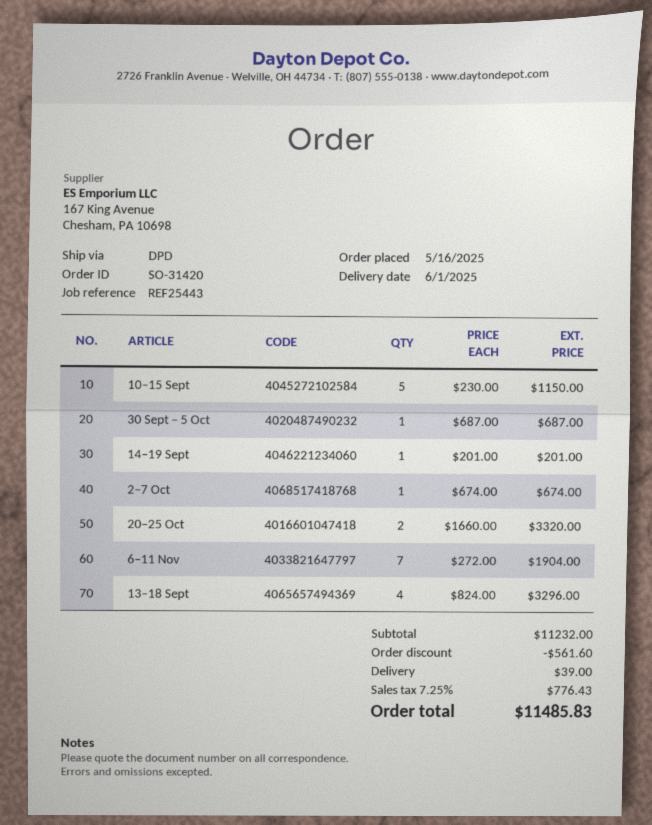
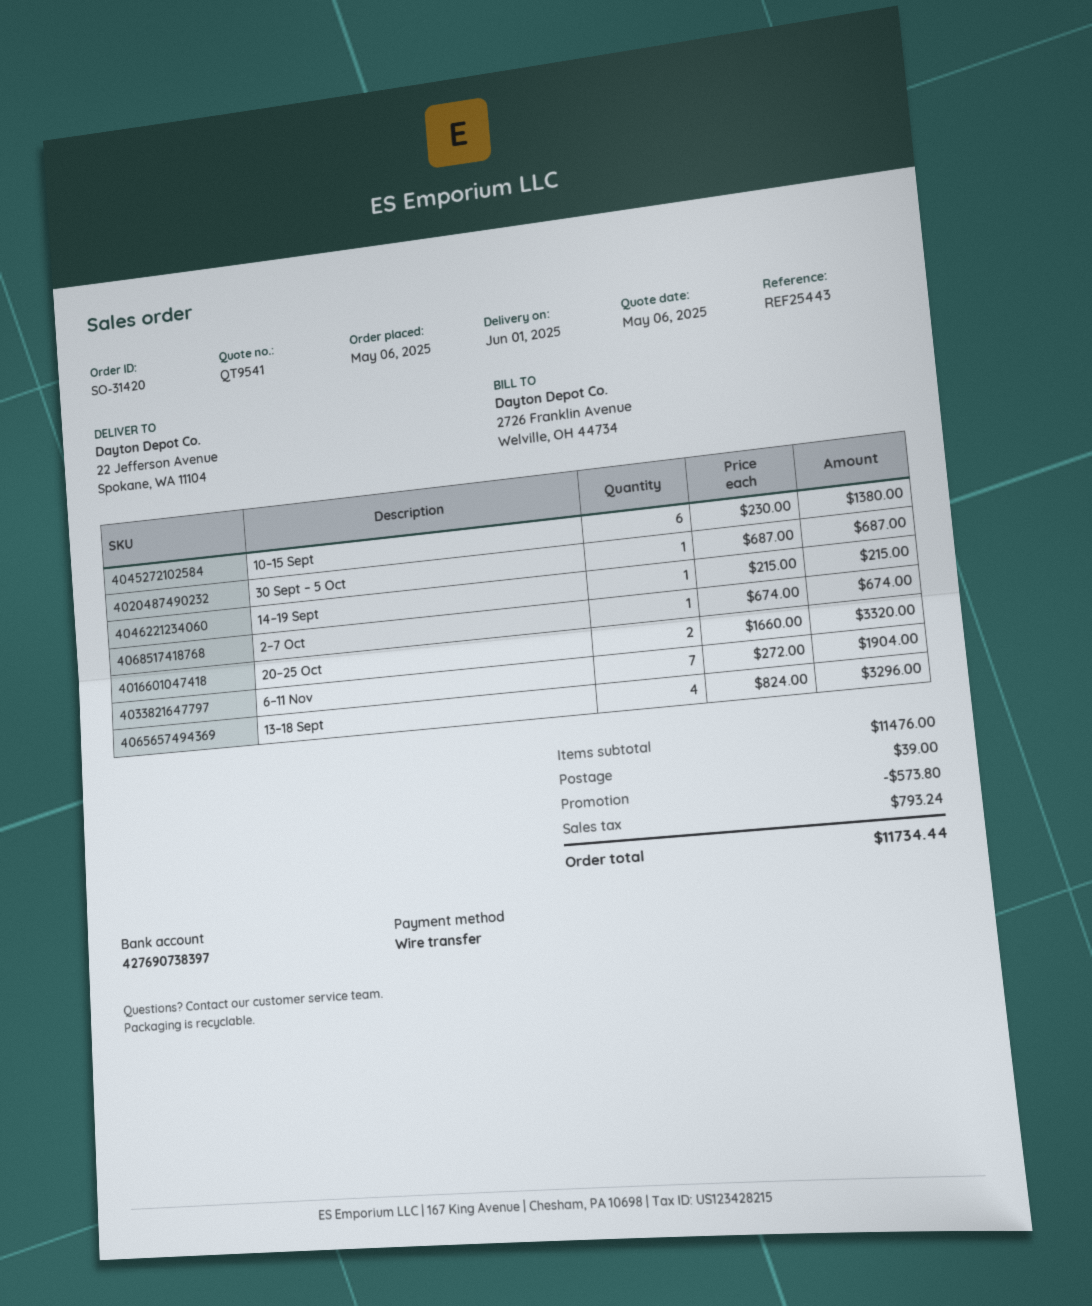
order date: 2025-05-16 -> 2025-05-06
10–15 Sept: 5 x 230.00 = 1150.00 -> 6 x 230.00 = 1380.00
14–19 Sept: 1 x 201.00 = 201.00 -> 1 x 215.00 = 215.00
subtotal: 11232.00 -> 11476.00
discount: 561.60 -> 573.80
tax: 776.43 -> 793.24
total: 11485.83 -> 11734.44

